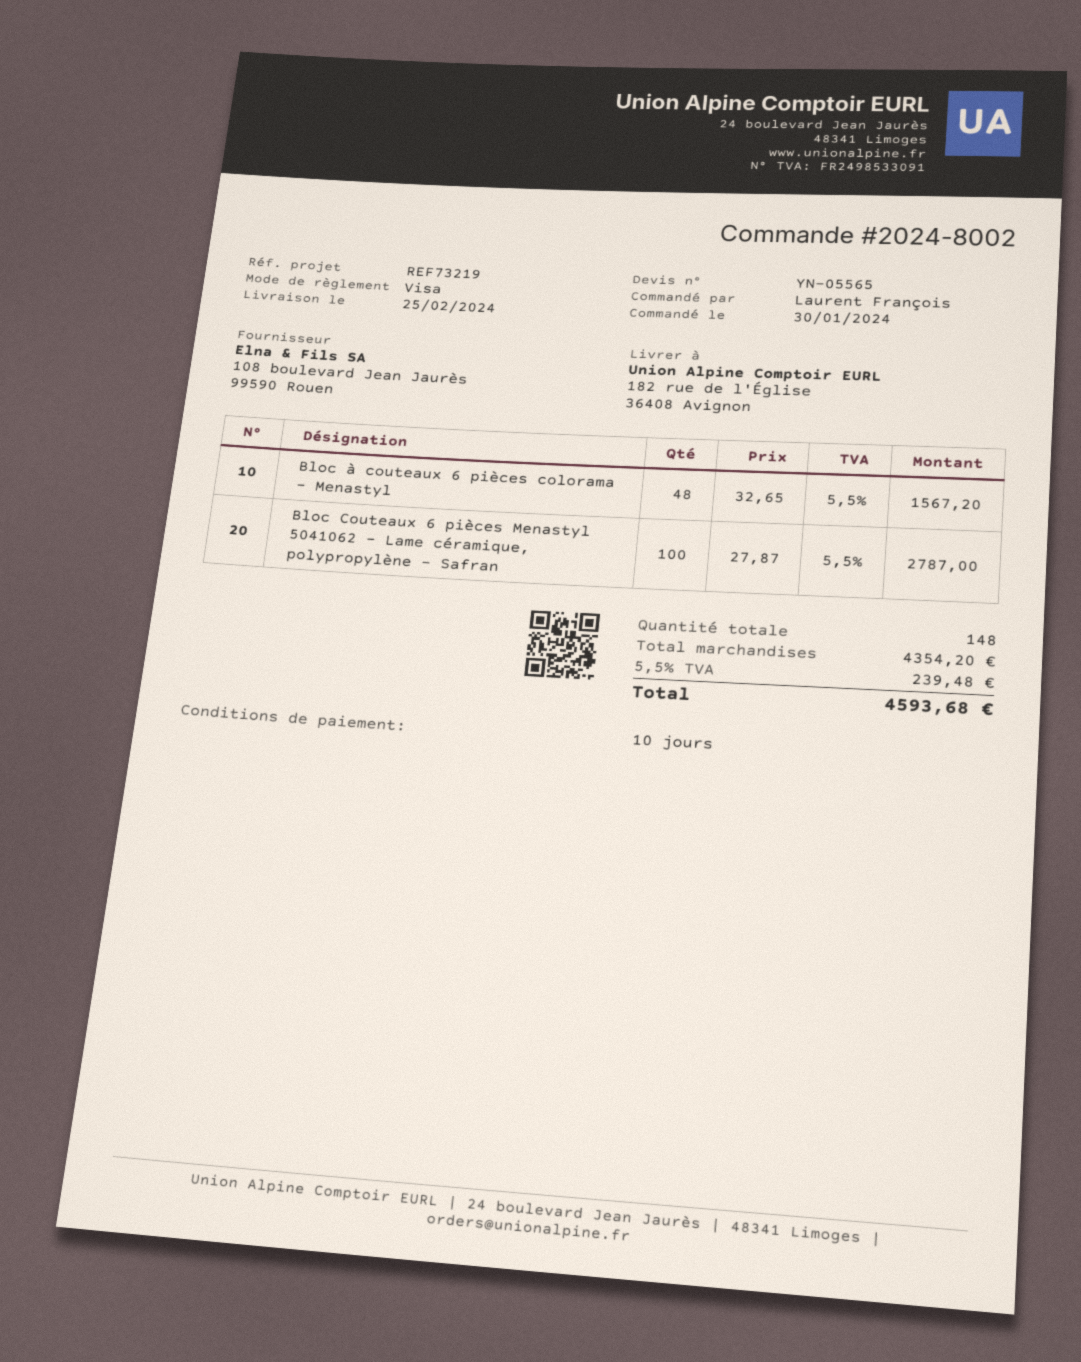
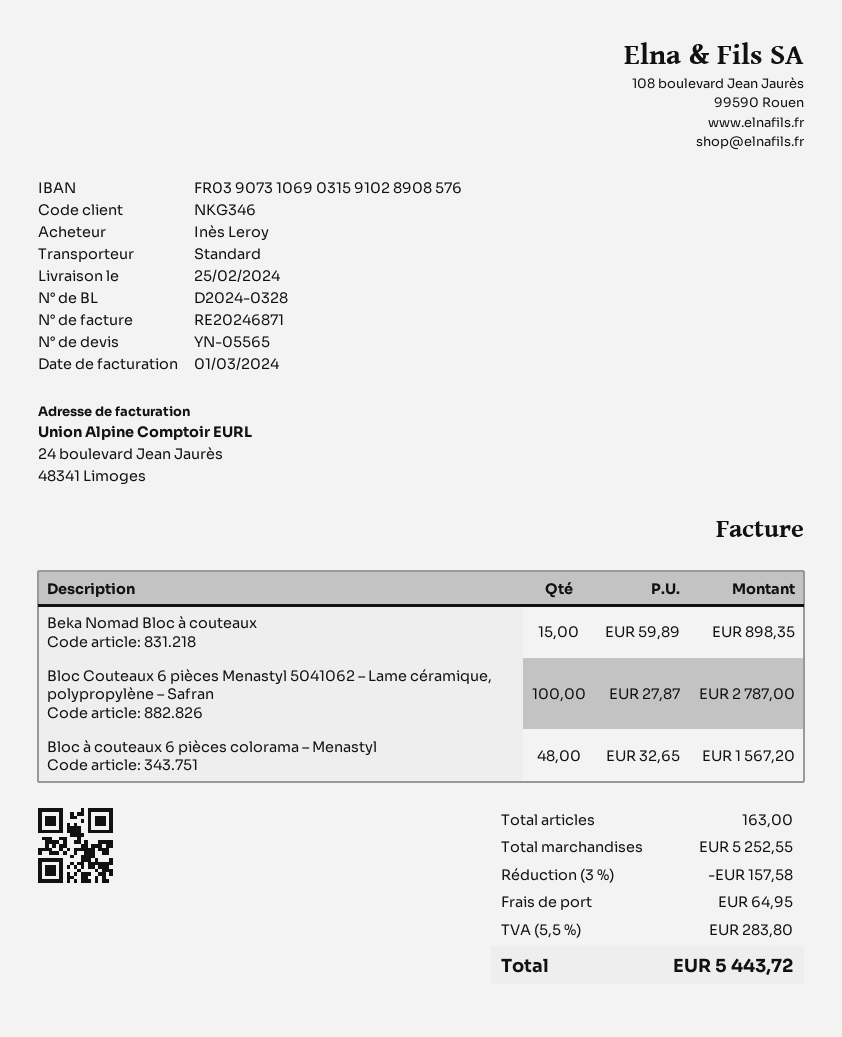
ordered by: Laurent François -> Inès Leroy
Beka Nomad Bloc à couteaux: none -> 15 x 59.89 = 898.35
total quantity: 148 -> 163
subtotal: 4354.20 -> 5252.55
discount: none -> 3% = 157.58
shipping: none -> 64.95
tax: 5.5% = 239.48 -> 5.5% = 283.80
total: 4593.68 -> 5443.72

